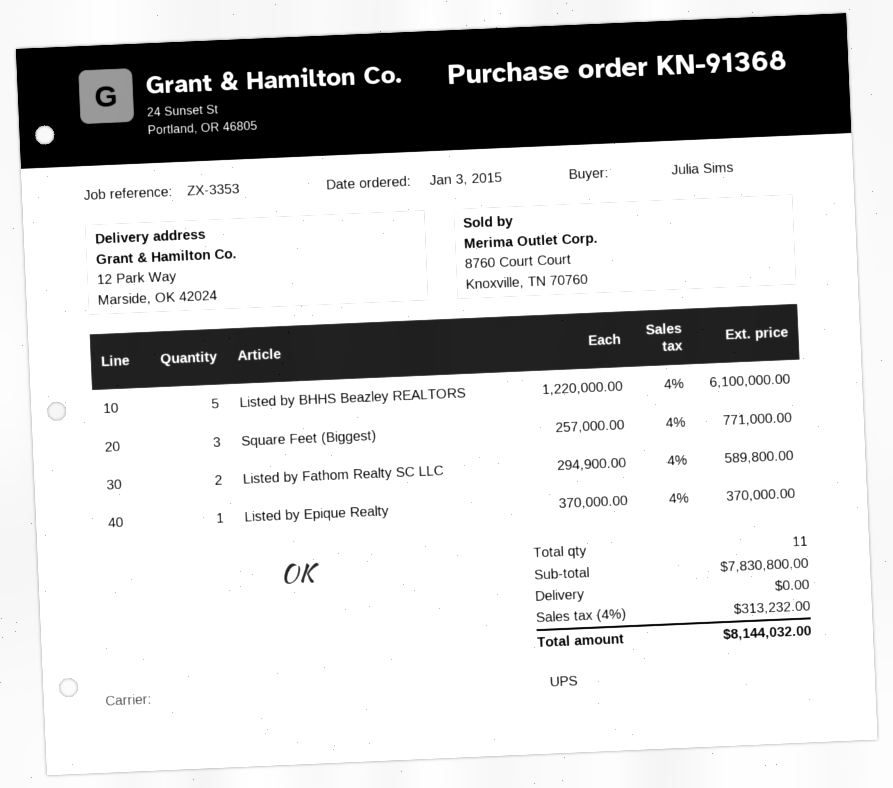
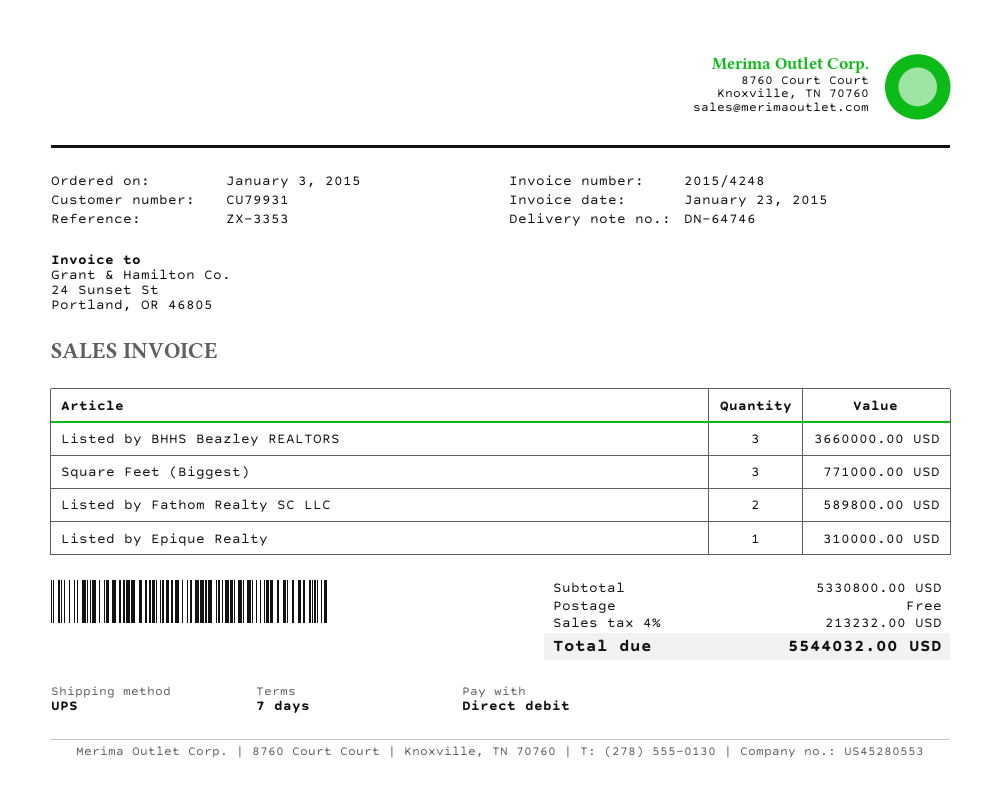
Listed by BHHS Beazley REALTORS: 5 for 6100000.00 -> 3 for 3660000.00
Listed by Epique Realty: 1 for 370000.00 -> 1 for 310000.00
subtotal: 7830800.00 -> 5330800.00
tax: 4% = 313232.00 -> 4% = 213232.00
total: 8144032.00 -> 5544032.00

